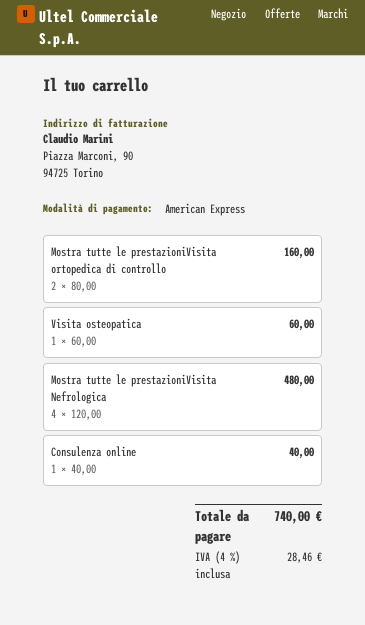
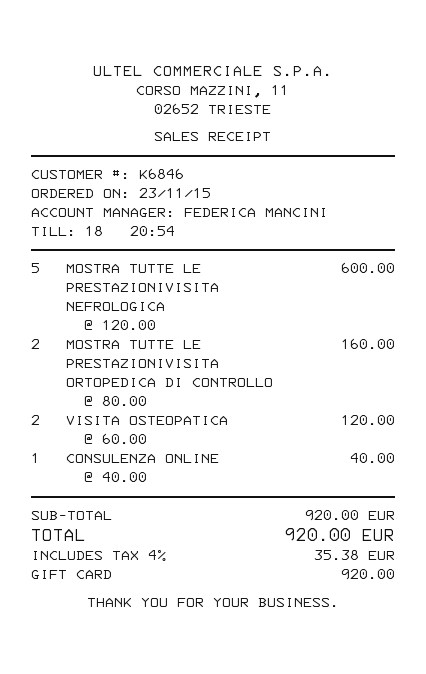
payment method: American Express -> gift card
Visita osteopatica: 1 x 60.00 = 60.00 -> 2 x 60.00 = 120.00
Mostra tutte le prestazioniVisita Nefrologica: 4 x 120.00 = 480.00 -> 5 x 120.00 = 600.00
tax: 4% = 28.46 -> 4% = 35.38
total: 740.00 -> 920.00

